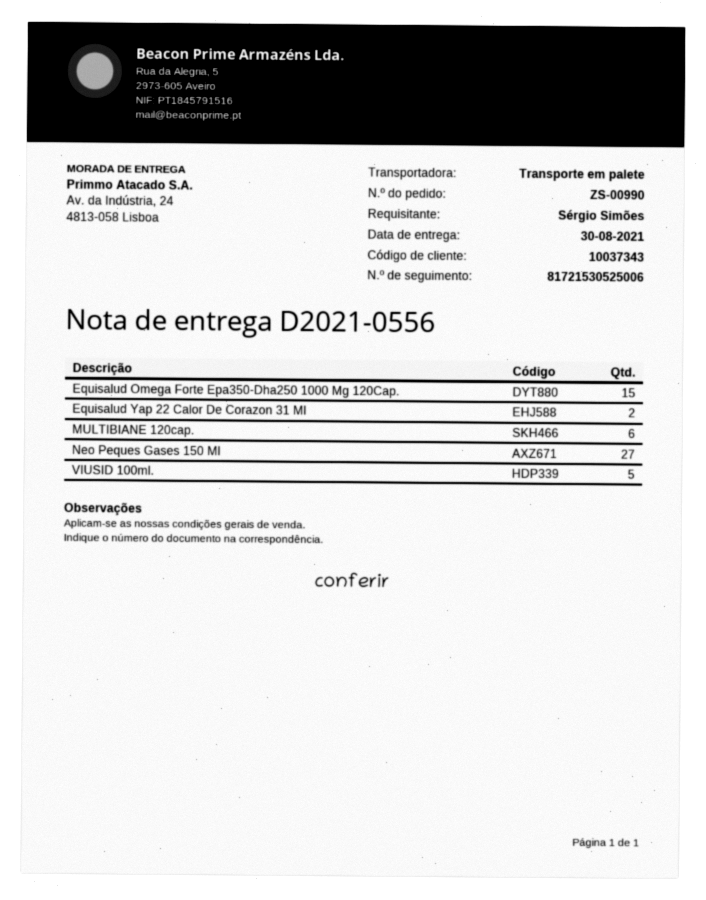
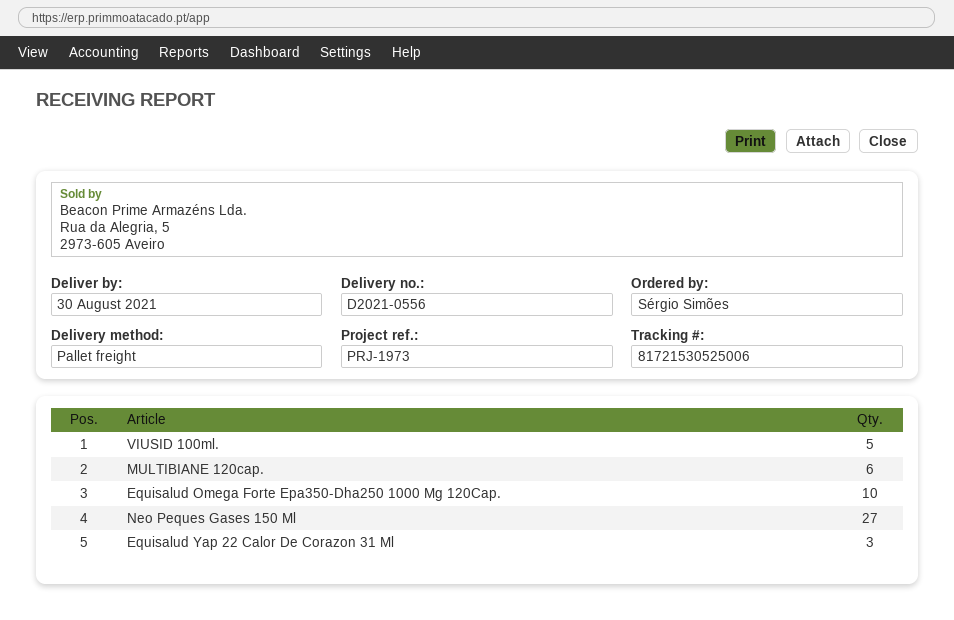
Equisalud Omega Forte Epa350-Dha250 1000 Mg 120Cap.: 15 -> 10
Equisalud Yap 22 Calor De Corazon 31 Ml: 2 -> 3

